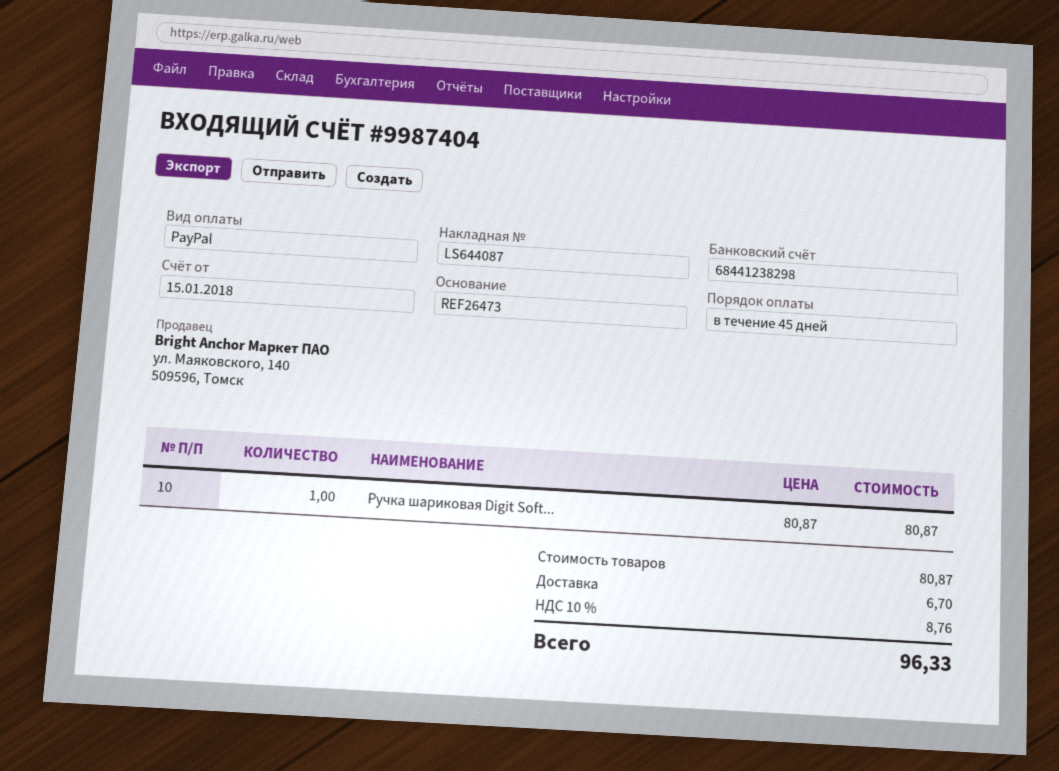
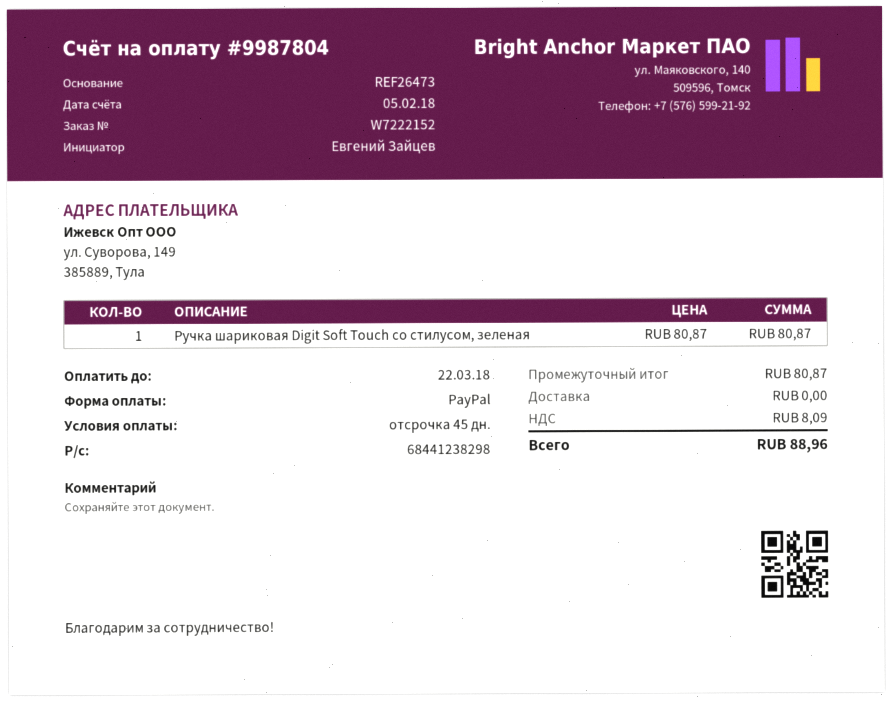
invoice number: 9987404 -> 9987804
invoice date: 2018-01-15 -> 2018-02-05
shipping: 6.70 -> 0.00
tax: 8.76 -> 8.09
total: 96.33 -> 88.96

